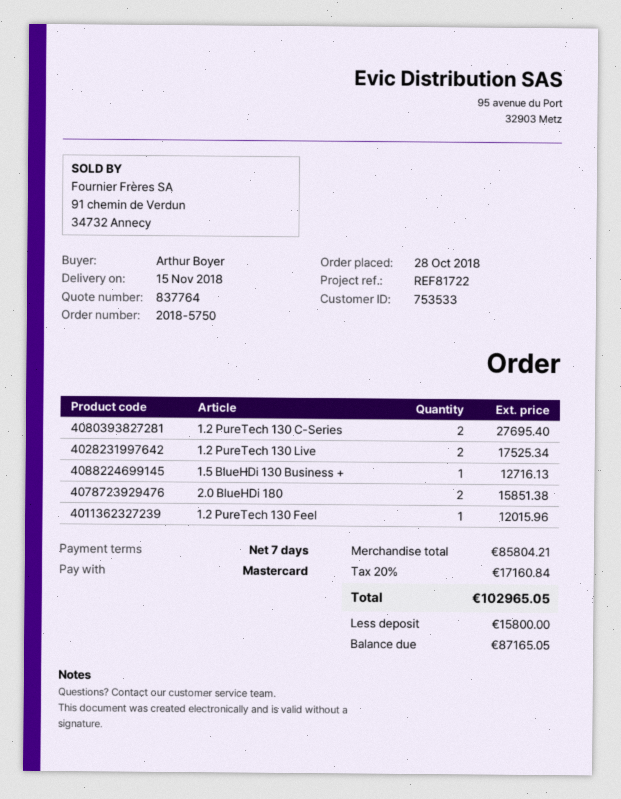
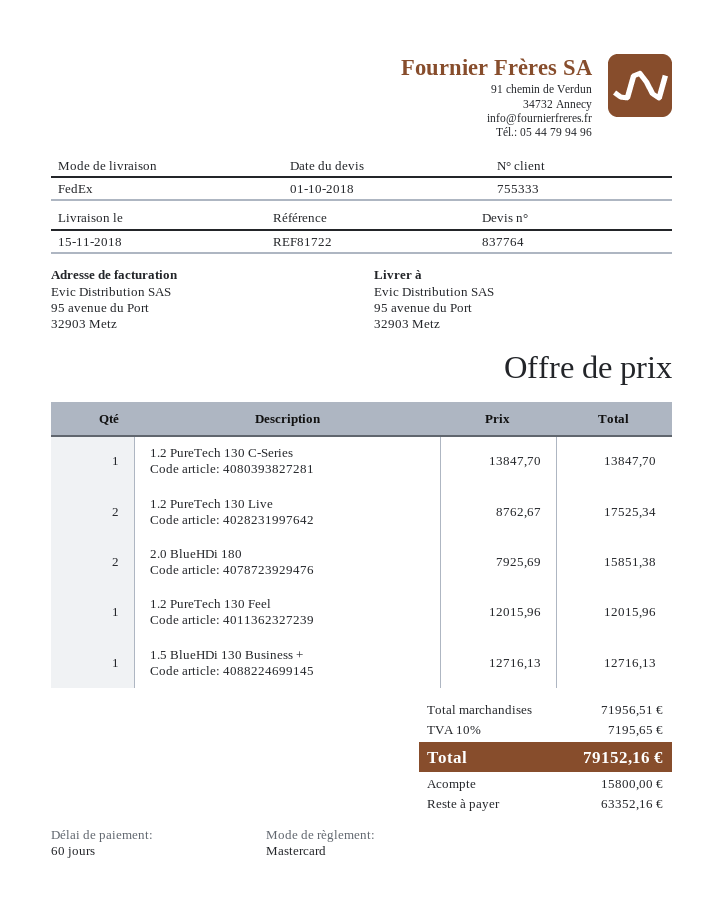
payment terms: 7 days -> 60 days
customer number: 753533 -> 755333
1.2 PureTech 130 C-Series: 2 for 27695.40 -> 1 for 13847.70
subtotal: 85804.21 -> 71956.51
tax: 20% = 17160.84 -> 10% = 7195.65
total: 102965.05 -> 79152.16
balance: 87165.05 -> 63352.16

